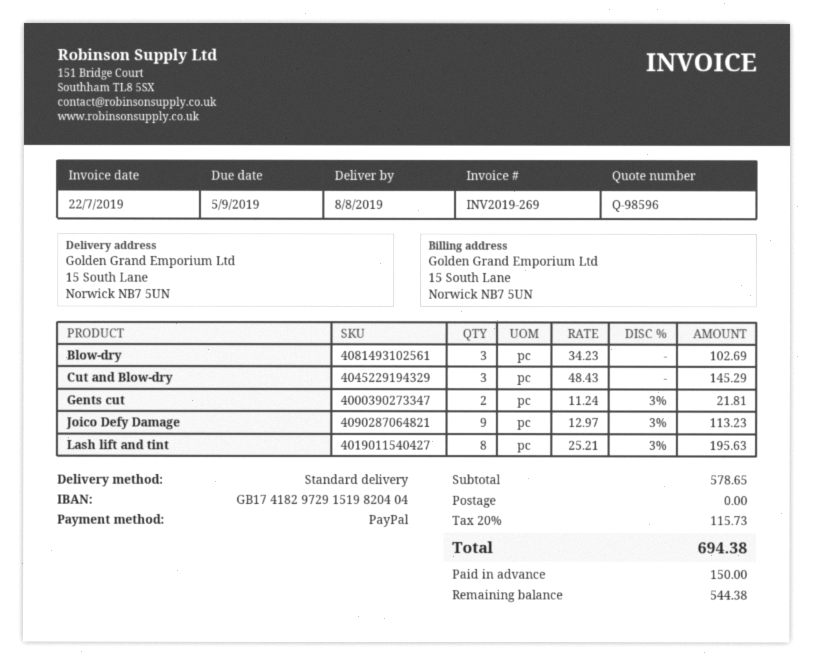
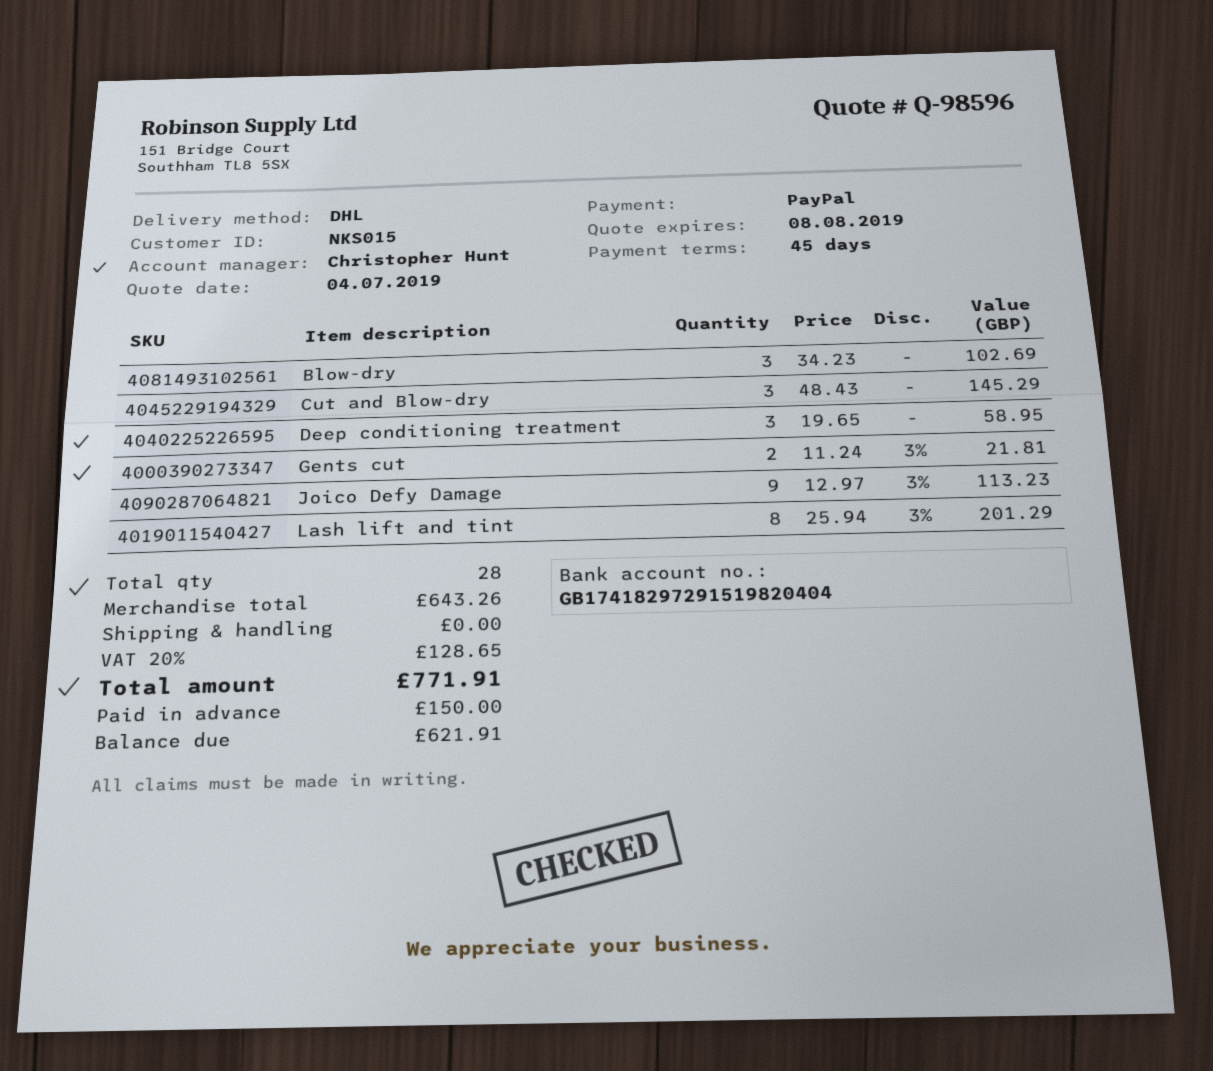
shipping method: standard -> DHL
Lash lift and tint: 8 x 25.21 - 3% = 195.63 -> 8 x 25.94 - 3% = 201.29
Deep conditioning treatment: none -> 3 x 19.65 = 58.95
subtotal: 578.65 -> 643.26
tax: 20% = 115.73 -> 20% = 128.65
total: 694.38 -> 771.91
balance: 544.38 -> 621.91

